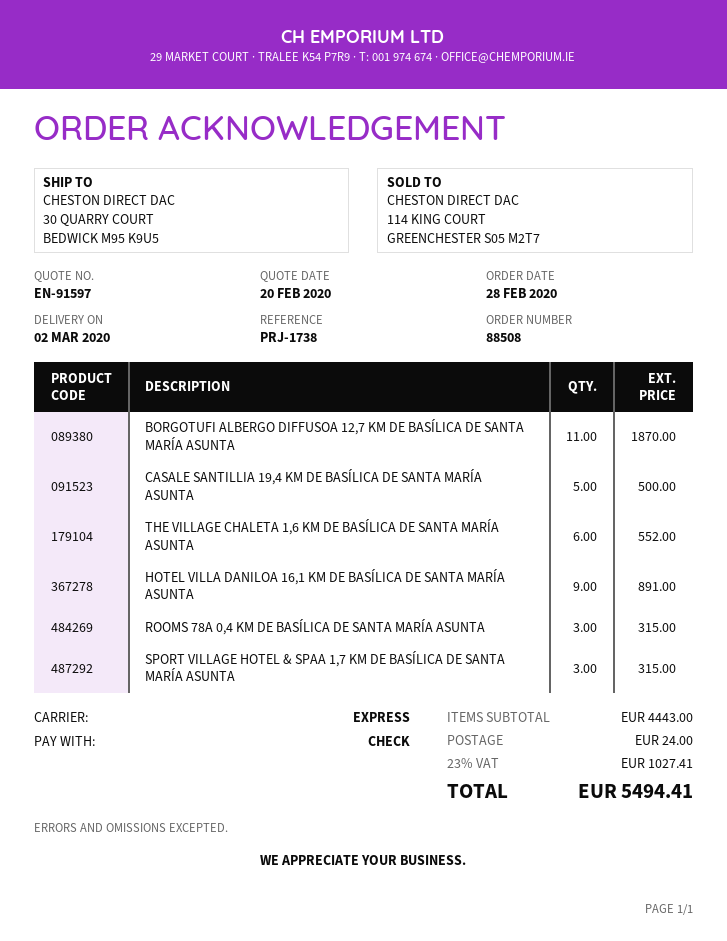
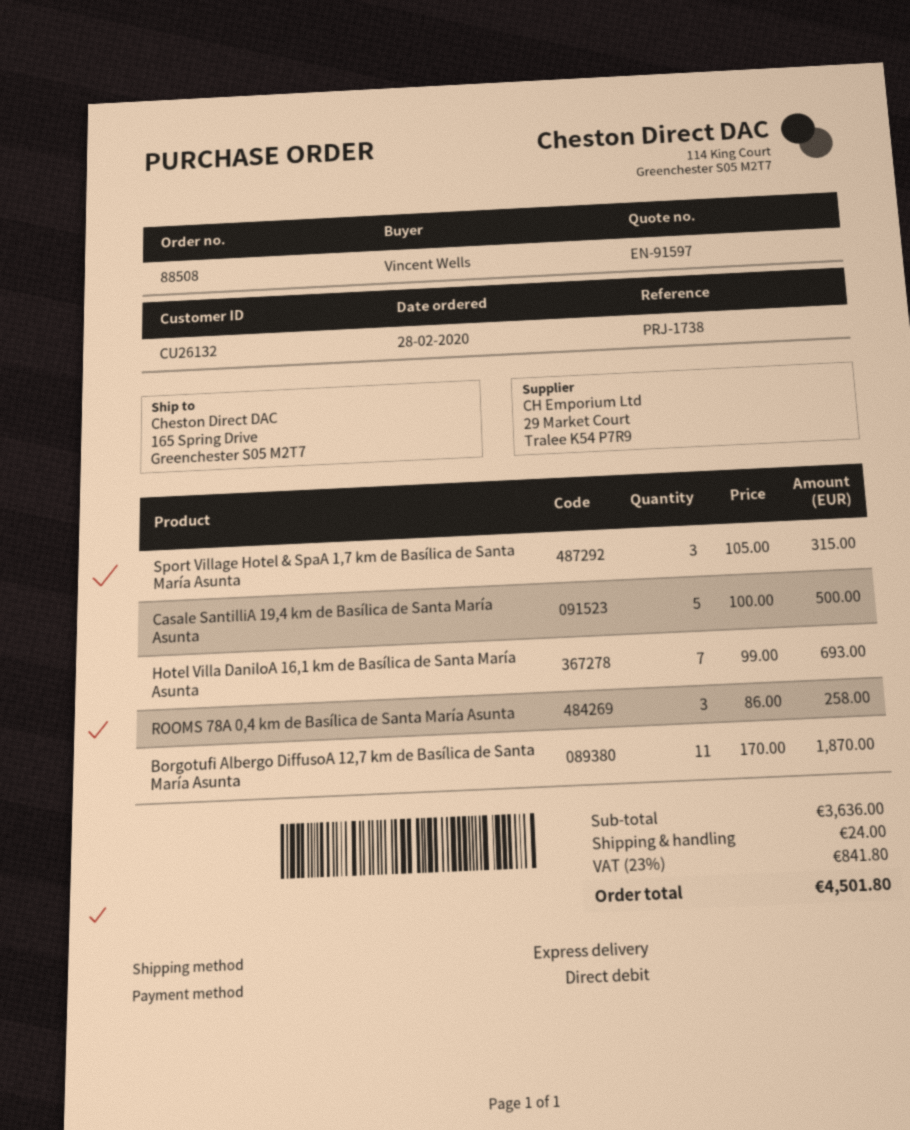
payment method: cheque -> direct debit
ship to: 30 QUARRY COURT, BEDWICK M95 K9U5 -> 165 Spring Drive, Greenchester S05 M2T7
THE VILLAGE CHALETA 1,6 KM DE BASÍLICA DE SANTA MARÍA ASUNTA: 6 for 552.00 -> none
HOTEL VILLA DANILOA 16,1 KM DE BASÍLICA DE SANTA MARÍA ASUNTA: 9 for 891.00 -> 7 for 693.00
ROOMS 78A 0,4 KM DE BASÍLICA DE SANTA MARÍA ASUNTA: 3 for 315.00 -> 3 for 258.00
subtotal: 4443.00 -> 3636.00
tax: 23% = 1027.41 -> 23% = 841.80
total: 5494.41 -> 4501.80

